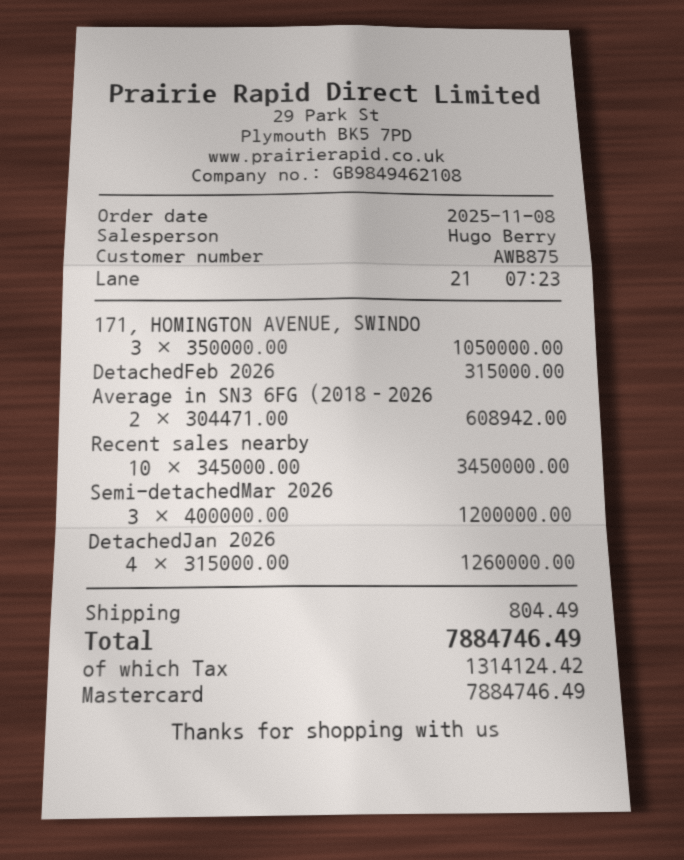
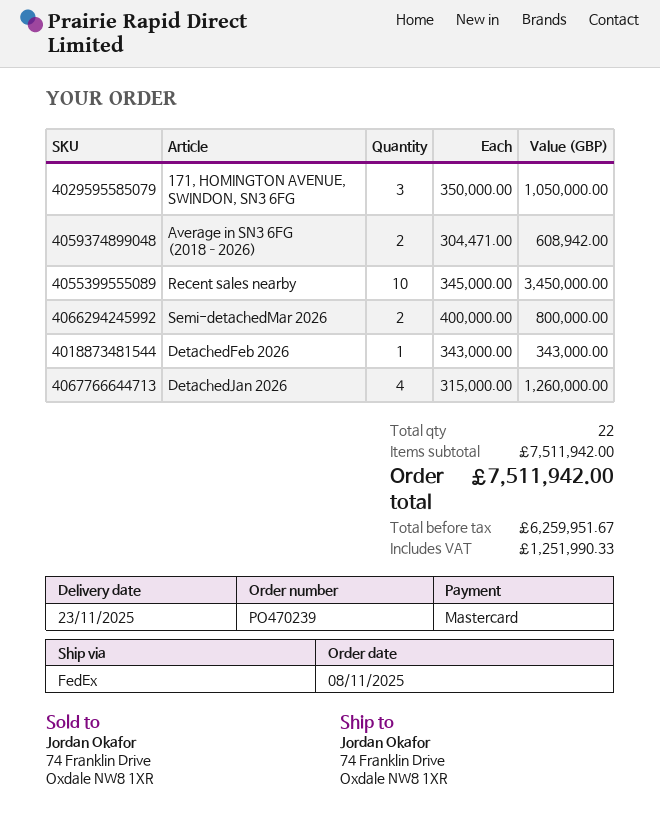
DetachedFeb 2026: 1 x 315000.00 = 315000.00 -> 1 x 343000.00 = 343000.00
Semi-detachedMar 2026: 3 x 400000.00 = 1200000.00 -> 2 x 400000.00 = 800000.00
shipping: 804.49 -> none
tax: 1314124.42 -> 1251990.33
total: 7884746.49 -> 7511942.00

